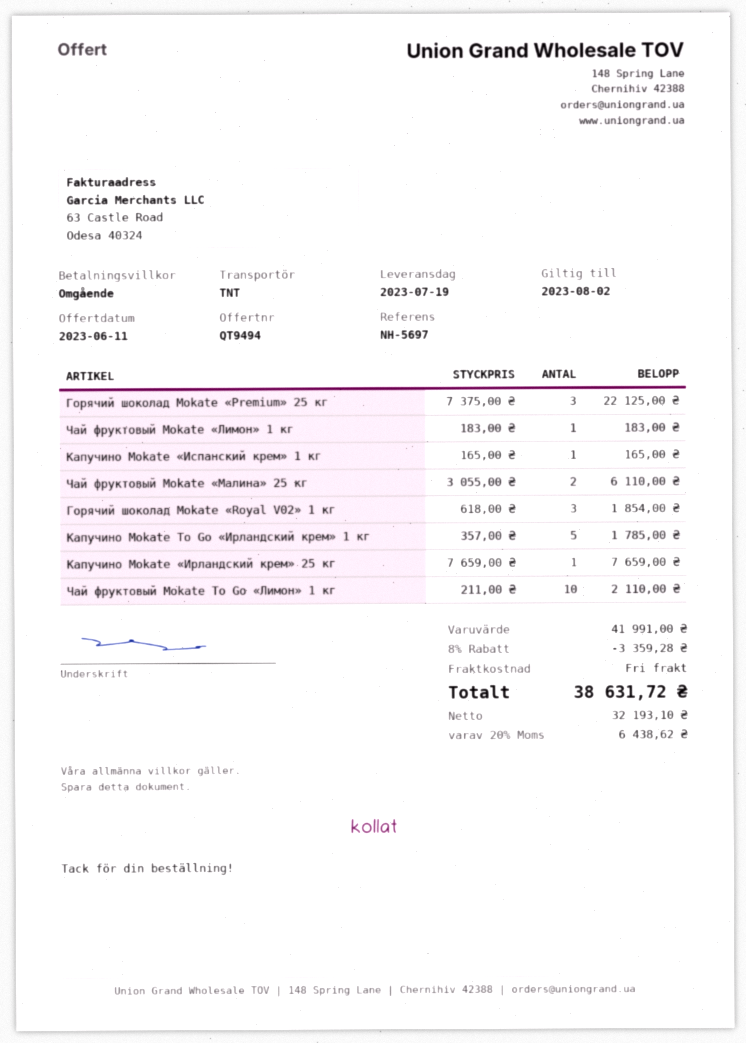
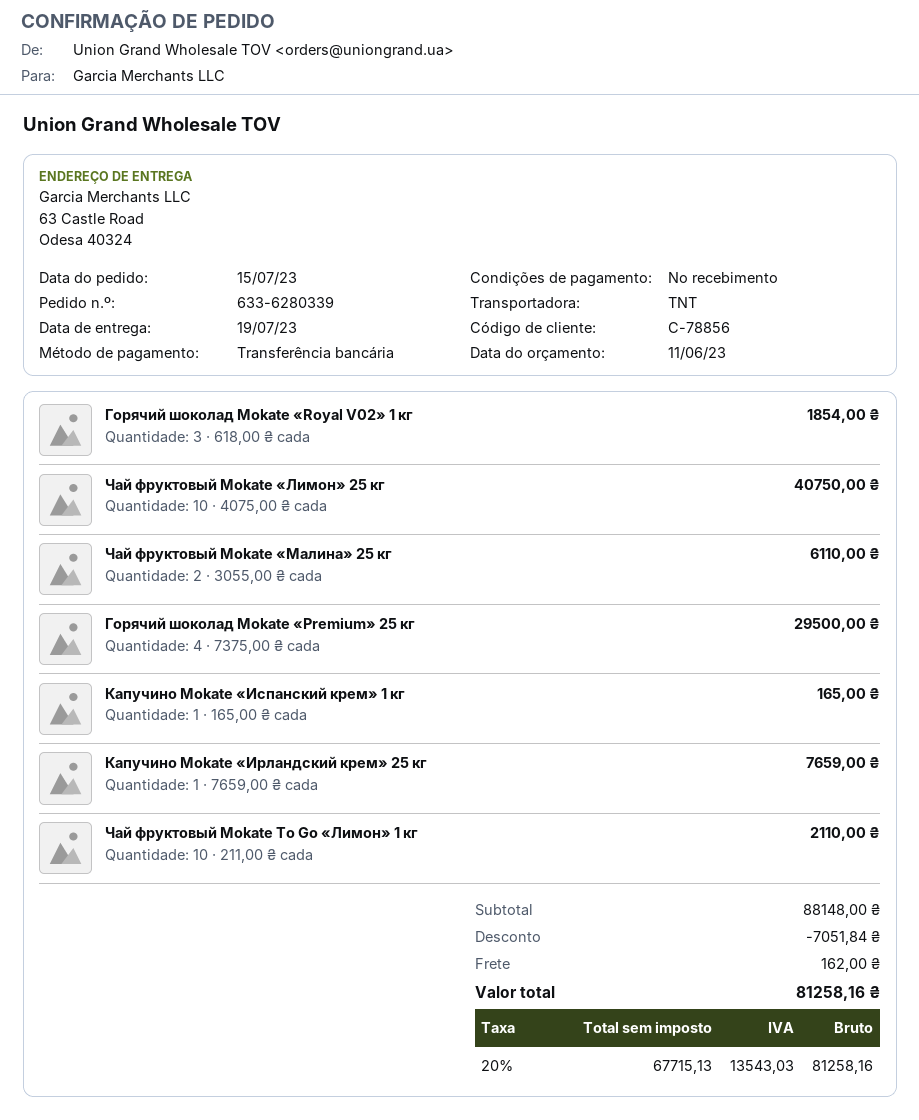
Горячий шоколад Mokate «Premium» 25 кг: 3 x 7375.00 = 22125.00 -> 4 x 7375.00 = 29500.00
Чай фруктовый Mokate «Лимон» 1 кг: 1 x 183.00 = 183.00 -> none
Капучино Mokate To Go «Ирландский крем» 1 кг: 5 x 357.00 = 1785.00 -> none
Чай фруктовый Mokate «Лимон» 25 кг: none -> 10 x 4075.00 = 40750.00
subtotal: 41991.00 -> 88148.00
discount: 3359.28 -> 7051.84
shipping: 0.00 -> 162.00
net: 32193.10 -> 67715.13
tax: 20% = 6438.62 -> 20% = 13543.03
total: 38631.72 -> 81258.16

